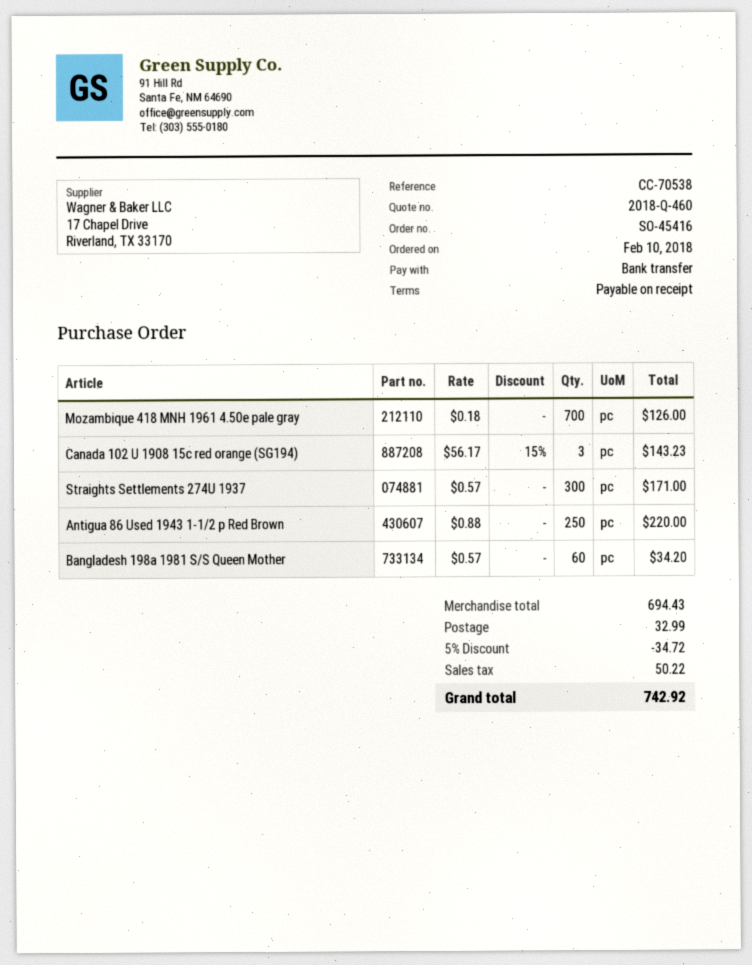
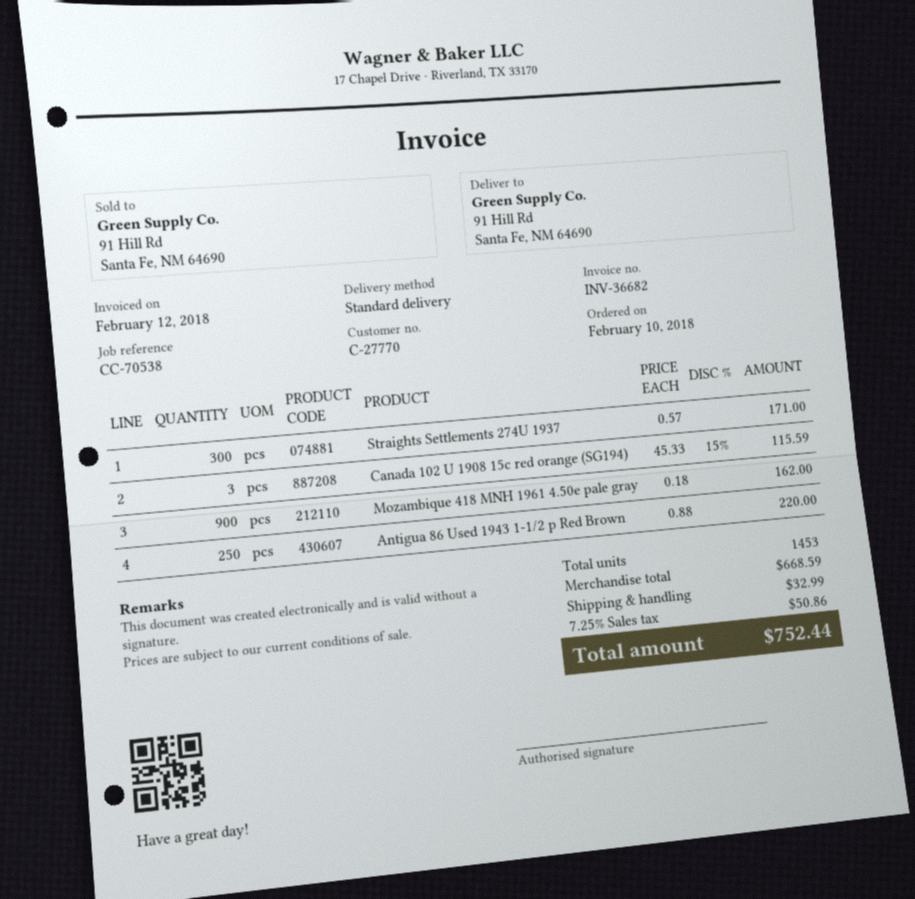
Mozambique 418 MNH 1961 4.50e pale gray: 700 x 0.18 = 126.00 -> 900 x 0.18 = 162.00
Canada 102 U 1908 15c red orange (SG194): 3 x 56.17 - 15% = 143.23 -> 3 x 45.33 - 15% = 115.59
Bangladesh 198a 1981 S/S Queen Mother: 60 x 0.57 = 34.20 -> none
subtotal: 694.43 -> 668.59
discount: 5% = 34.72 -> none
tax: 50.22 -> 50.86
total: 742.92 -> 752.44

